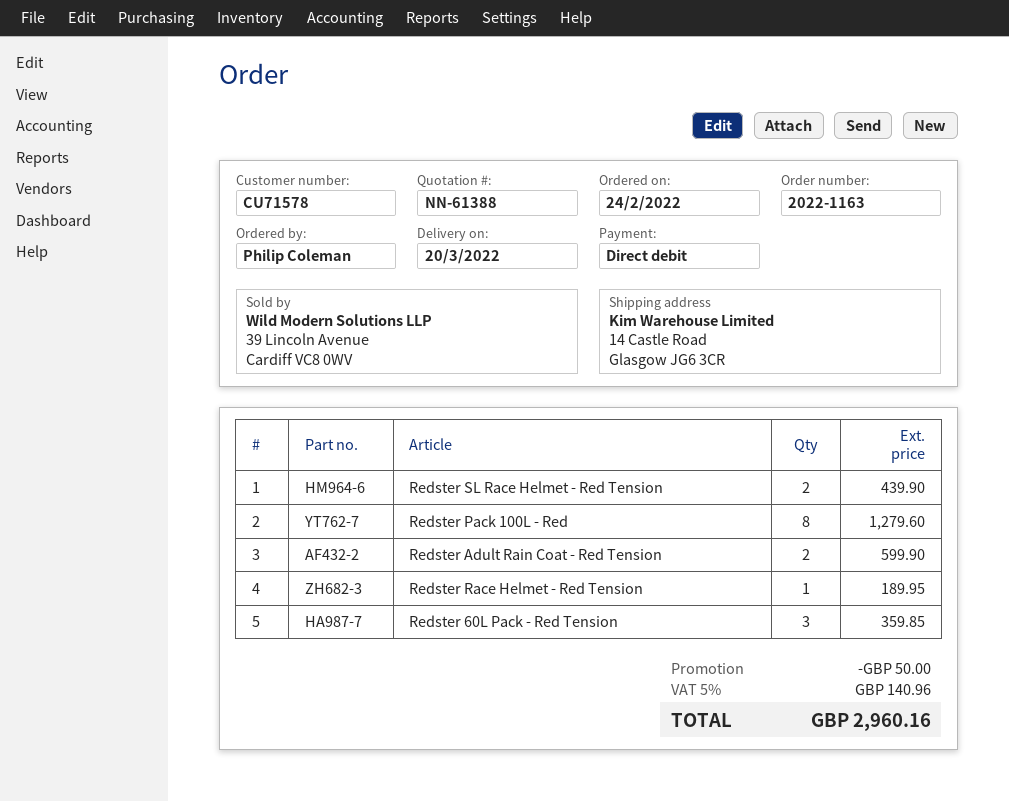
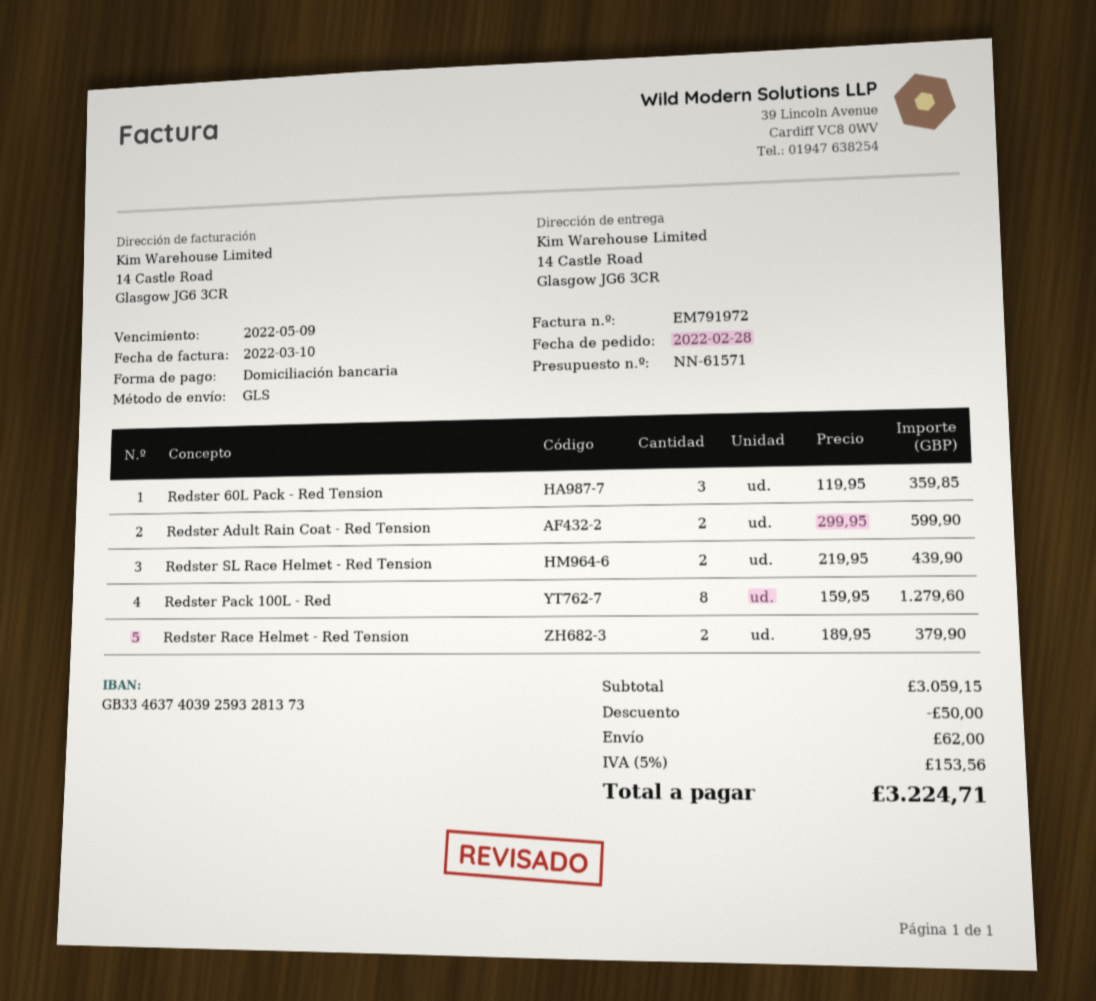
quote number: NN-61388 -> NN-61571
order date: 2022-02-24 -> 2022-02-28
Redster Race Helmet - Red Tension: 1 for 189.95 -> 2 for 379.90
shipping: none -> 62.00
tax: 5% = 140.96 -> 5% = 153.56
total: 2960.16 -> 3224.71

